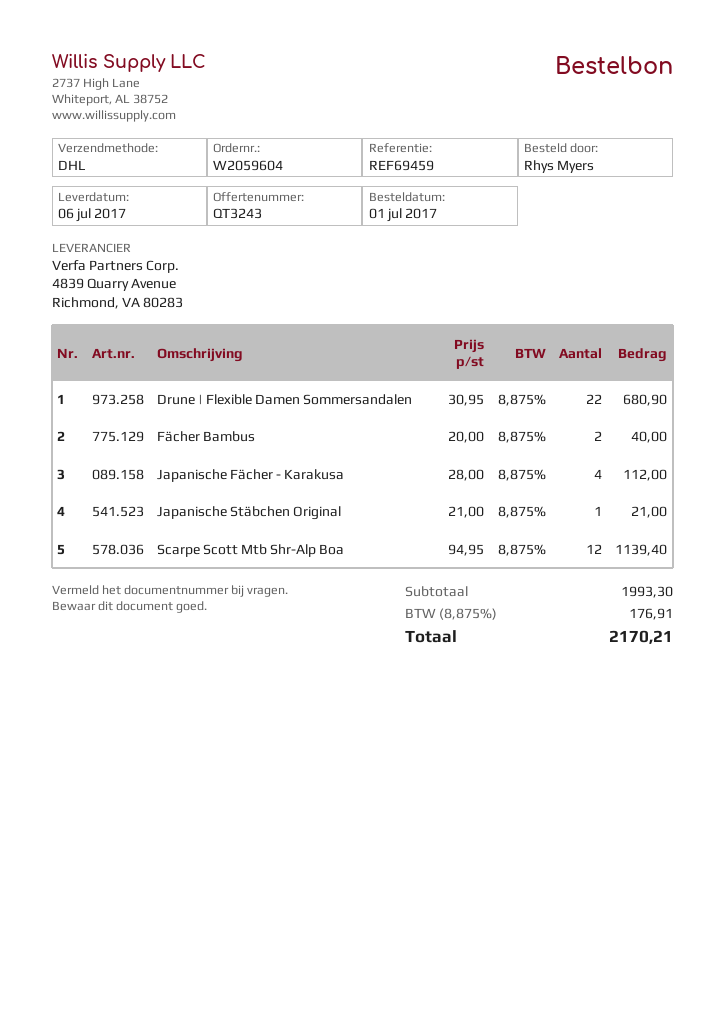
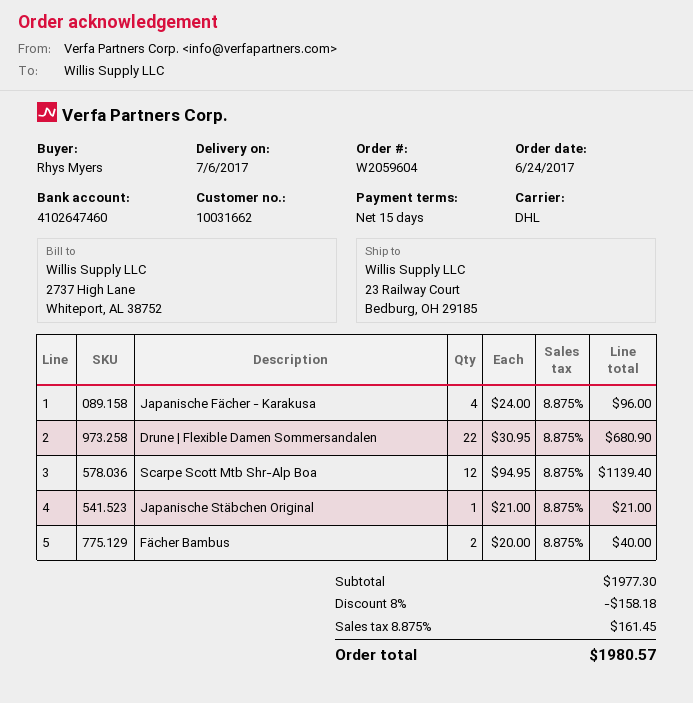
order date: 2017-07-01 -> 2017-06-24
Japanische Fächer - Karakusa: 4 x 28.00 = 112.00 -> 4 x 24.00 = 96.00
subtotal: 1993.30 -> 1977.30
discount: none -> 8% = 158.18
tax: 8.875% = 176.91 -> 8.875% = 161.45
total: 2170.21 -> 1980.57

